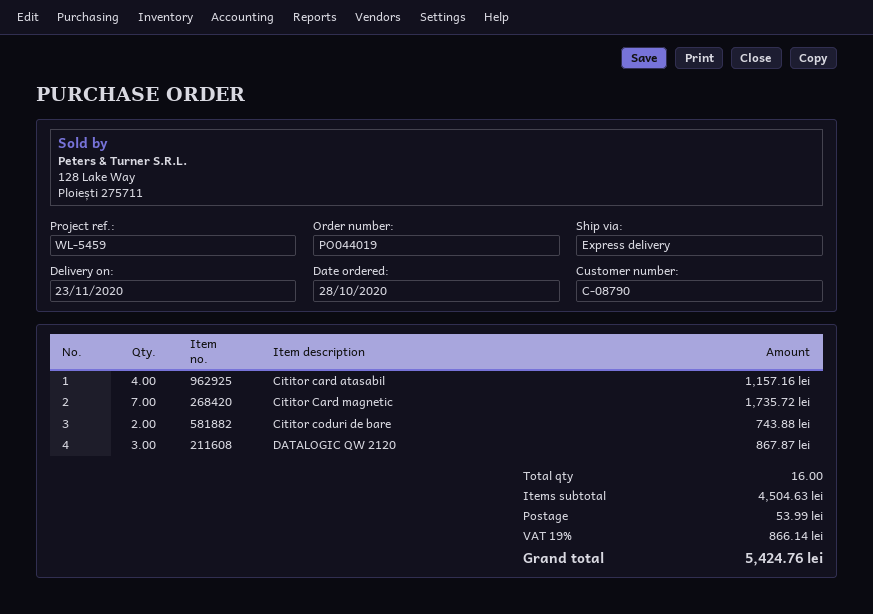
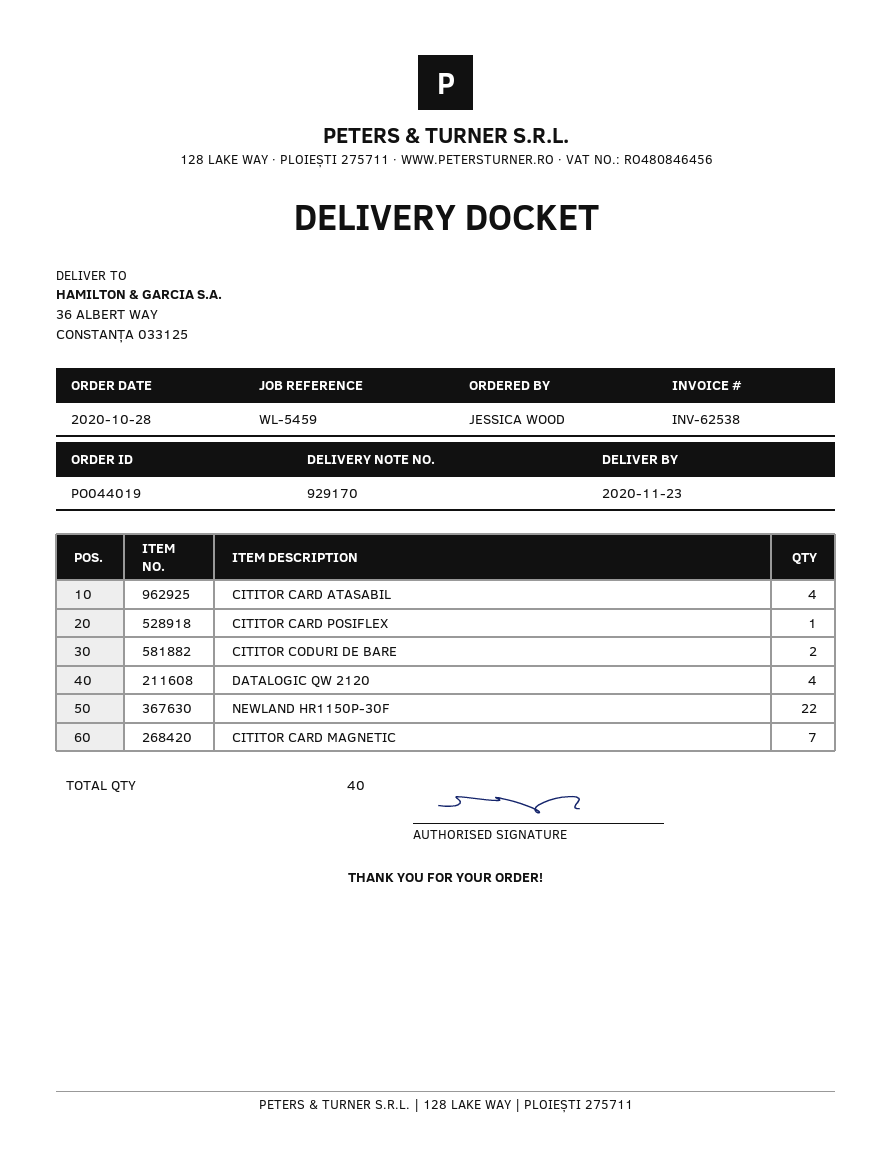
DATALOGIC QW 2120: 3 -> 4
CITITOR CARD POSIFLEX: none -> 1
NEWLAND HR1150P-30F: none -> 22
total quantity: 16 -> 40

